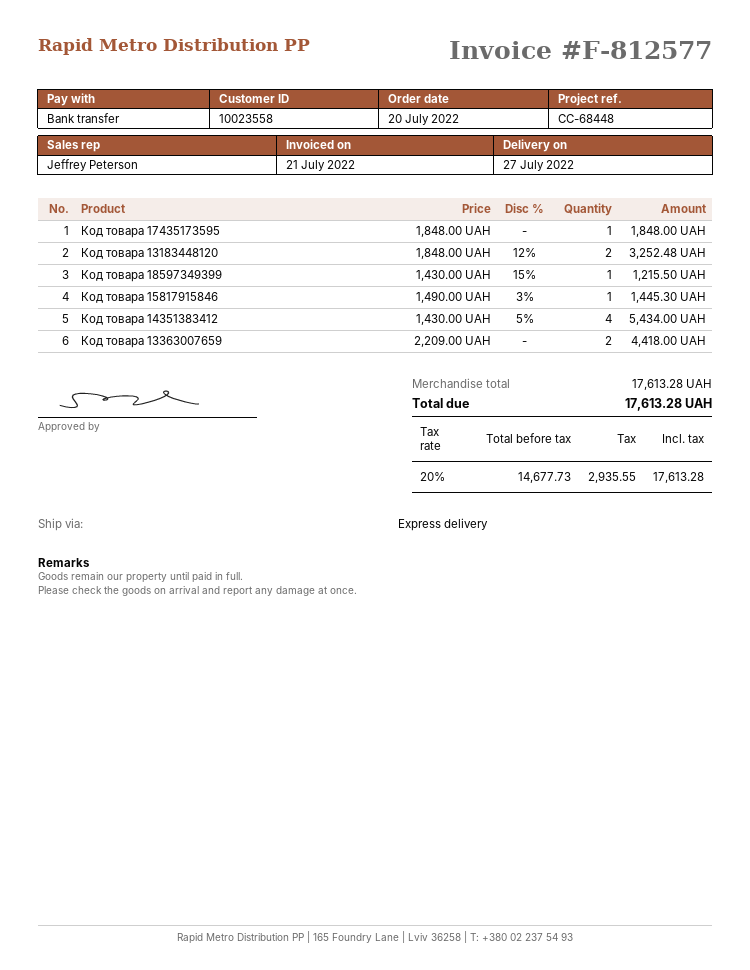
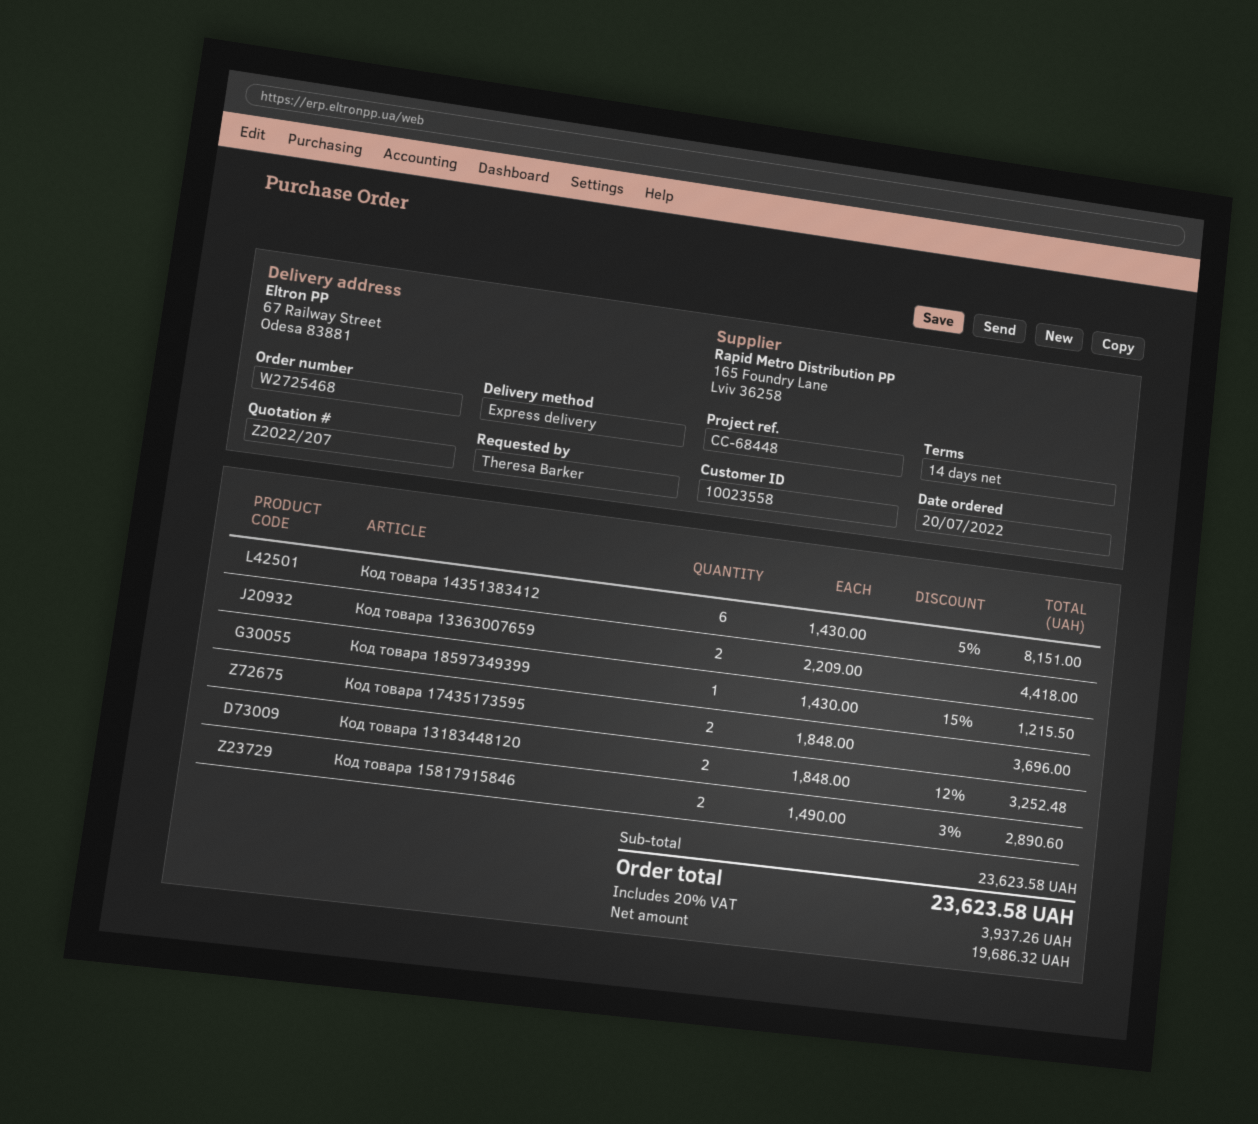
Код товара 17435173595: 1 x 1848.00 = 1848.00 -> 2 x 1848.00 = 3696.00
Код товара 15817915846: 1 x 1490.00 - 3% = 1445.30 -> 2 x 1490.00 - 3% = 2890.60
Код товара 14351383412: 4 x 1430.00 - 5% = 5434.00 -> 6 x 1430.00 - 5% = 8151.00
subtotal: 17613.28 -> 23623.58
net: 14677.73 -> 19686.32
tax: 20% = 2935.55 -> 20% = 3937.26
total: 17613.28 -> 23623.58

